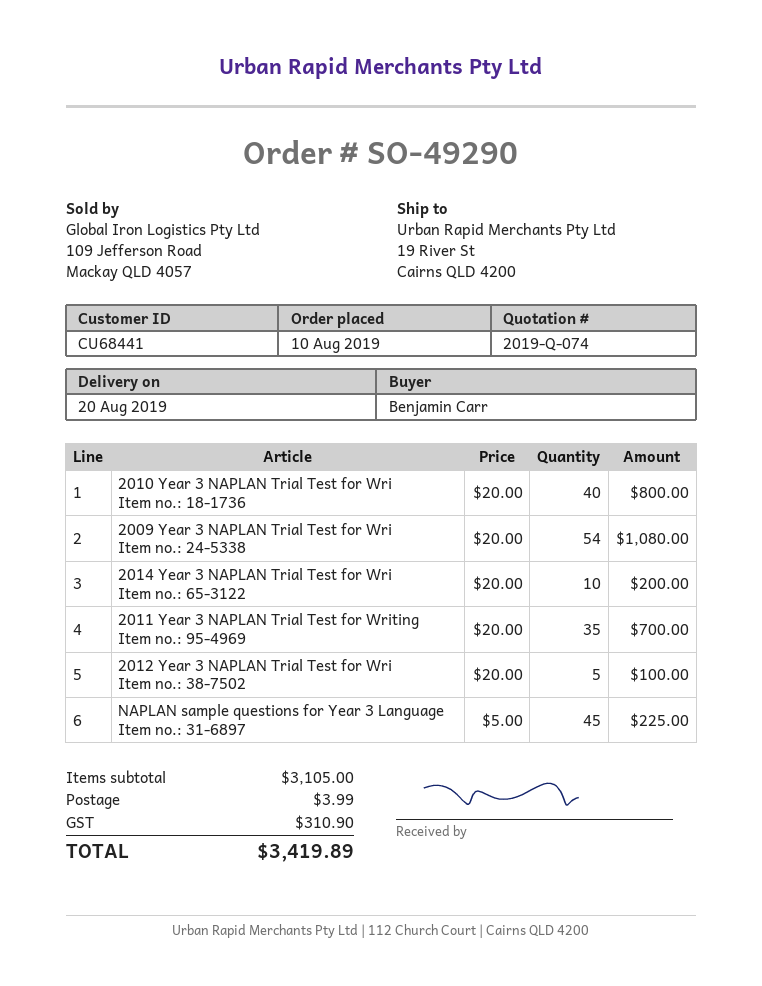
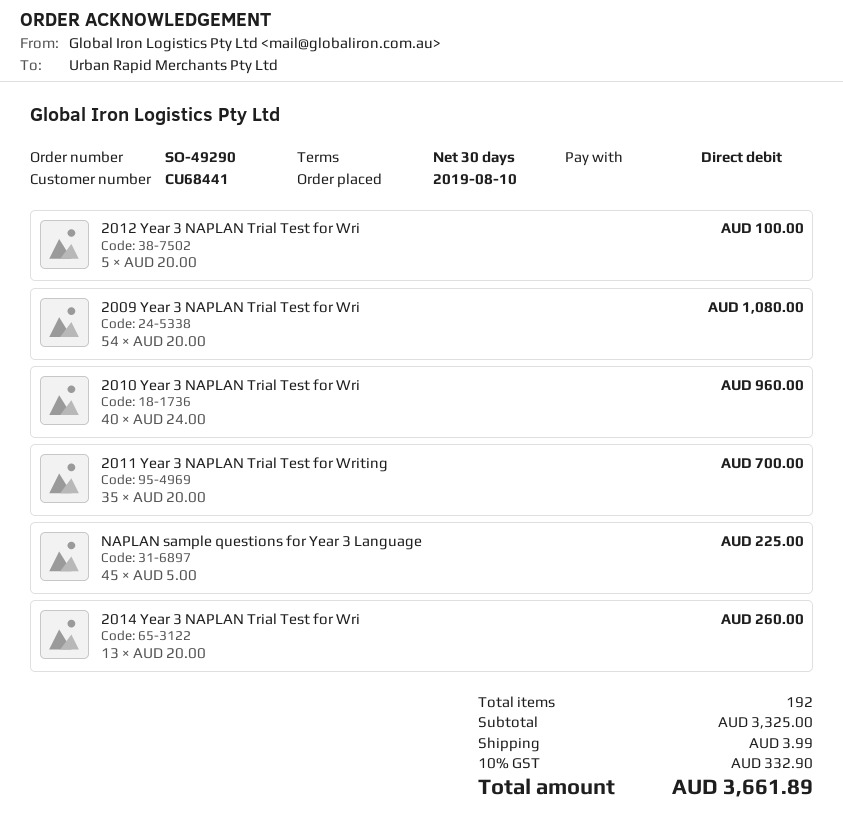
2010 Year 3 NAPLAN Trial Test for Wri: 40 x 20.00 = 800.00 -> 40 x 24.00 = 960.00
2014 Year 3 NAPLAN Trial Test for Wri: 10 x 20.00 = 200.00 -> 13 x 20.00 = 260.00
subtotal: 3105.00 -> 3325.00
tax: 310.90 -> 332.90
total: 3419.89 -> 3661.89

